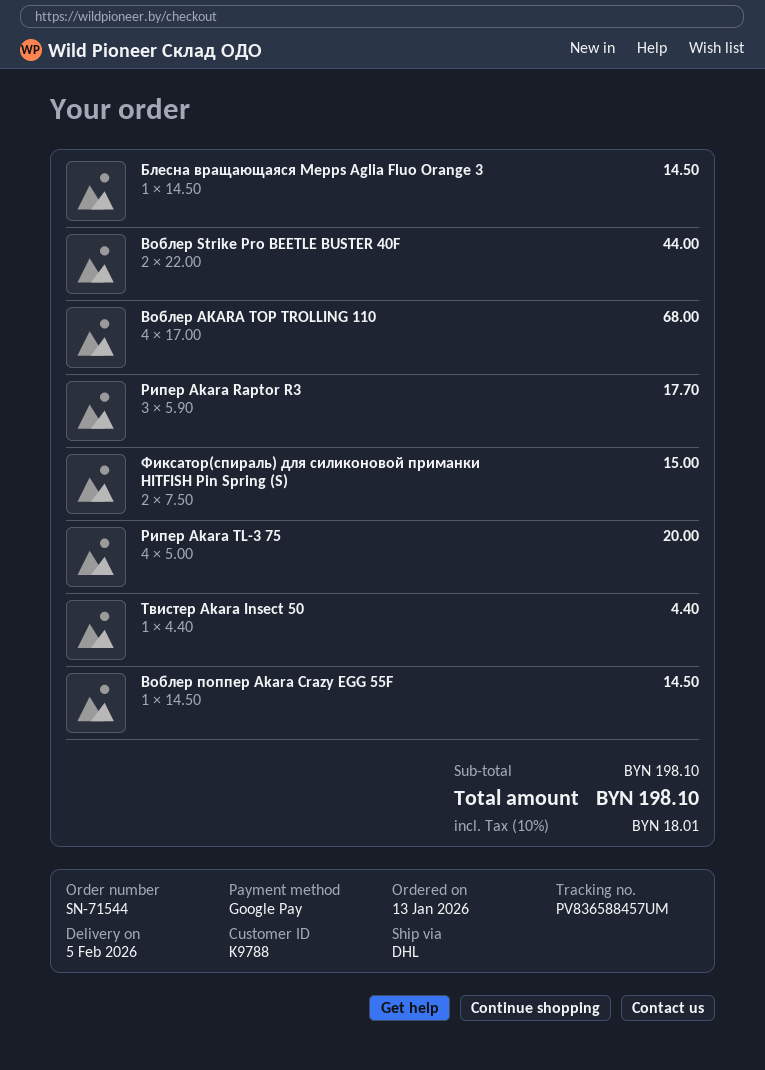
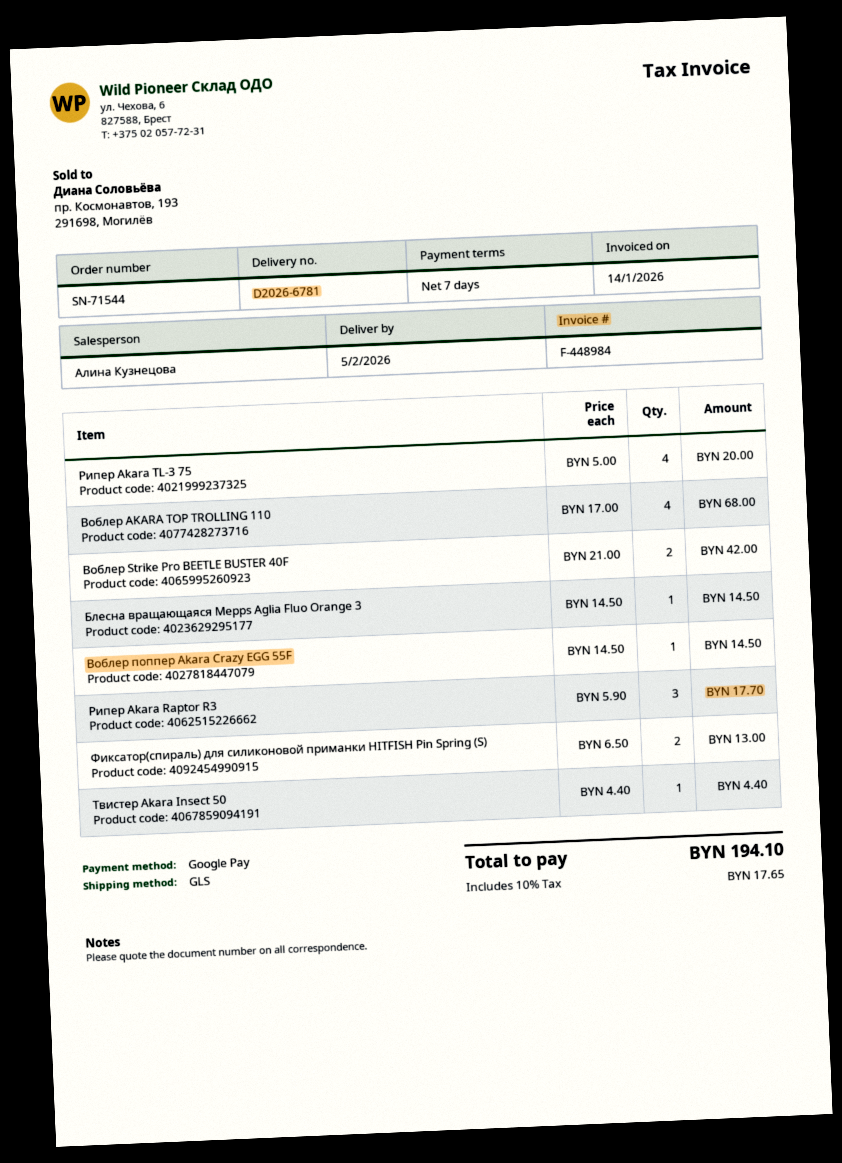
shipping method: DHL -> GLS
Воблер Strike Pro BEETLE BUSTER 40F: 2 x 22.00 = 44.00 -> 2 x 21.00 = 42.00
Фиксатор(спираль) для силиконовой приманки HITFISH Pin Spring (S): 2 x 7.50 = 15.00 -> 2 x 6.50 = 13.00
tax: 10% = 18.01 -> 10% = 17.65
total: 198.10 -> 194.10

